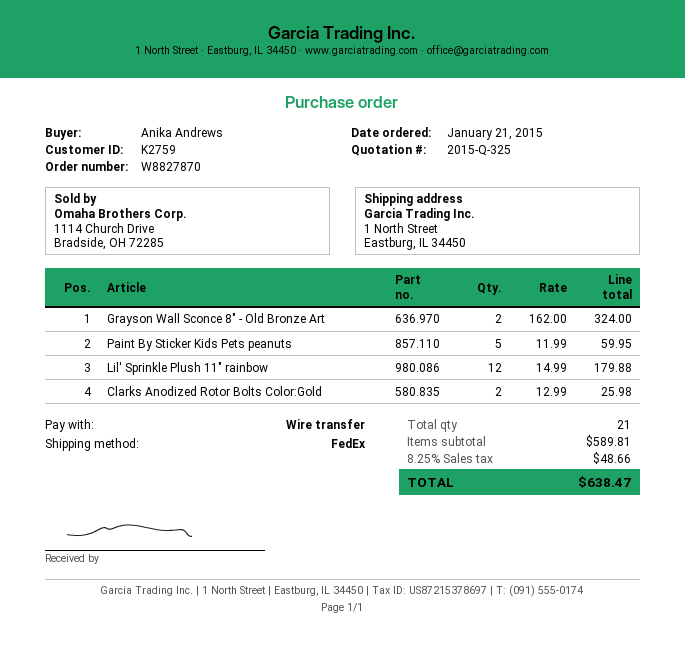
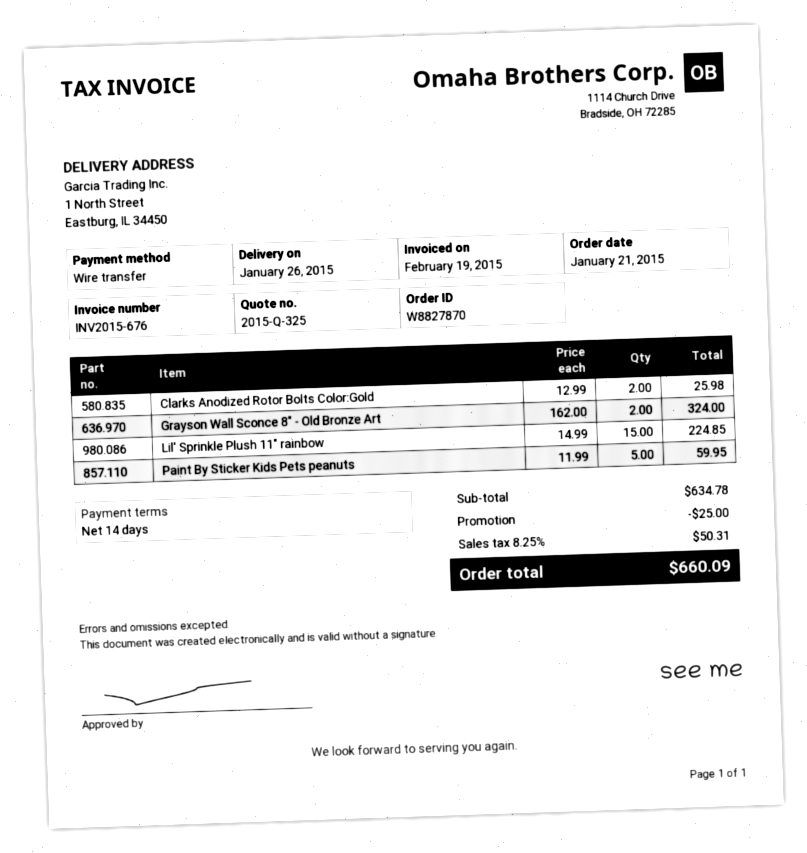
Lil' Sprinkle Plush 11" rainbow: 12 x 14.99 = 179.88 -> 15 x 14.99 = 224.85
subtotal: 589.81 -> 634.78
discount: none -> 25.00
tax: 8.25% = 48.66 -> 8.25% = 50.31
total: 638.47 -> 660.09

